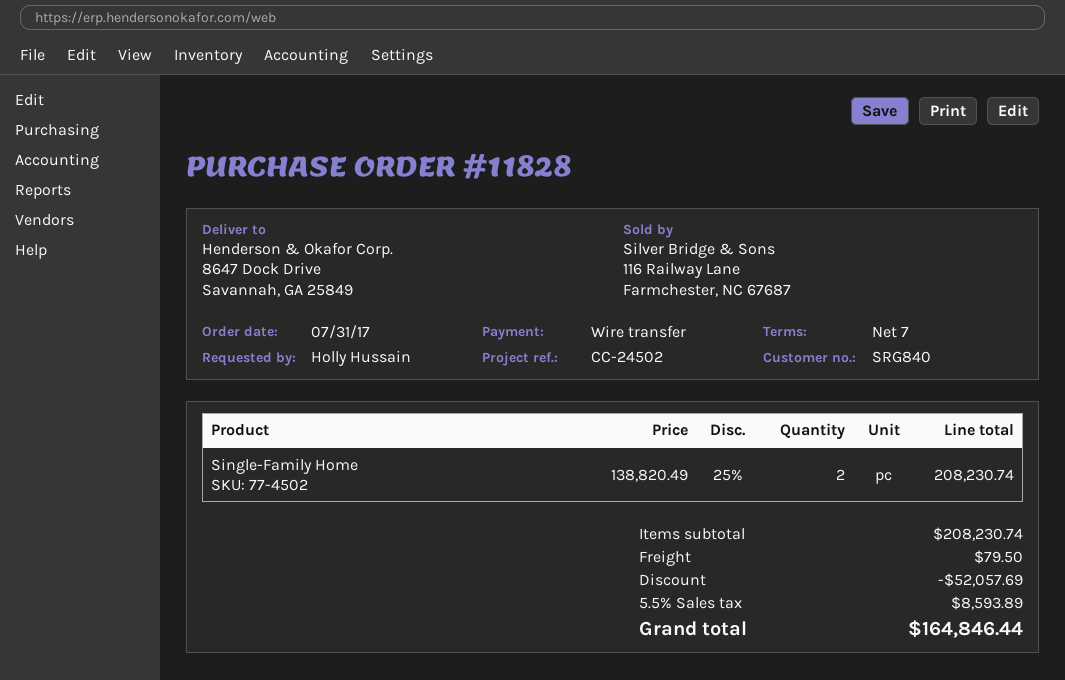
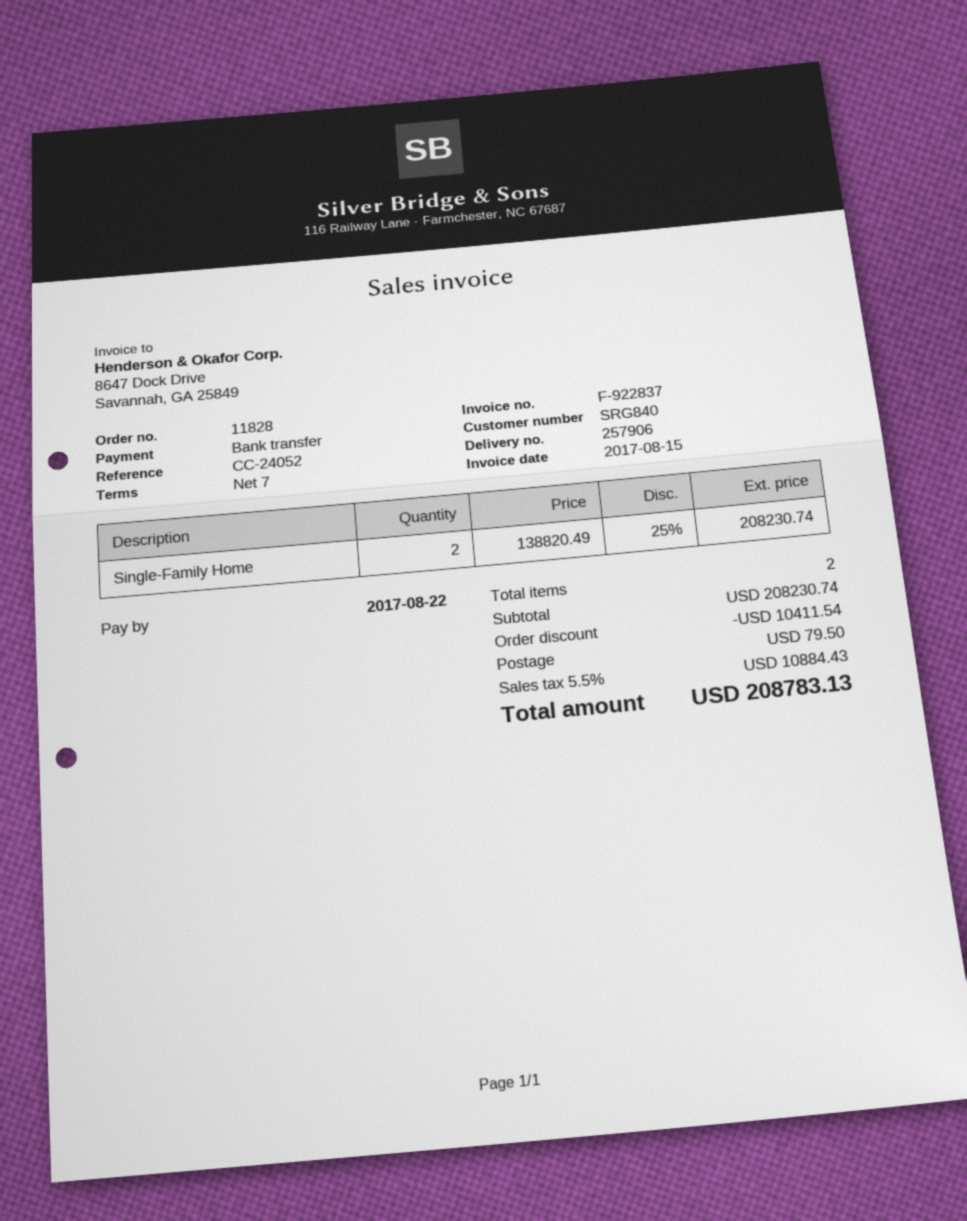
reference: CC-24502 -> CC-24052
discount: 52057.69 -> 10411.54
tax: 5.5% = 8593.89 -> 5.5% = 10884.43
total: 164846.44 -> 208783.13

